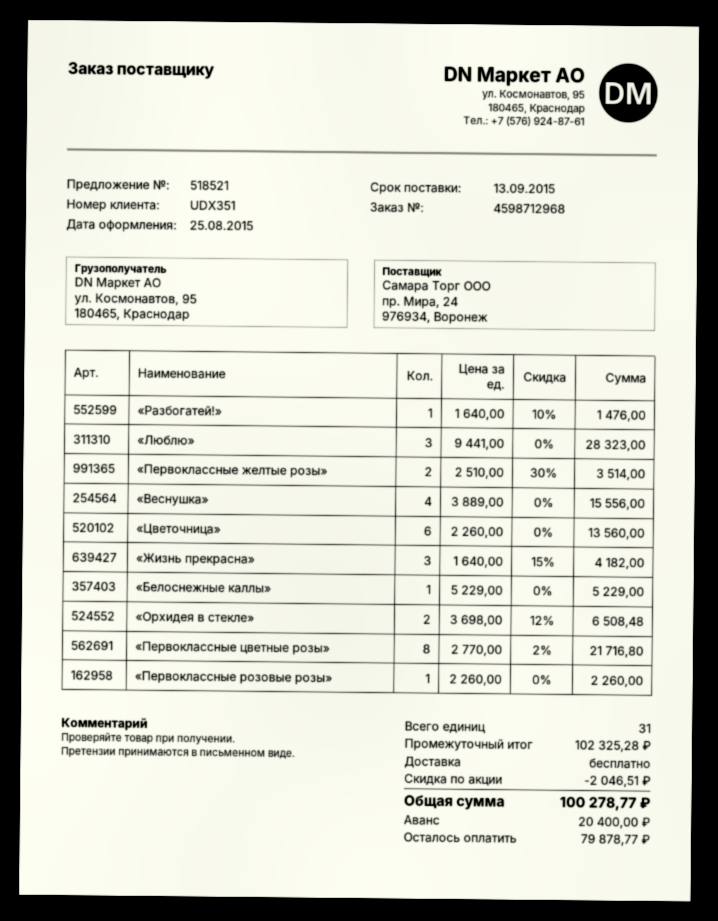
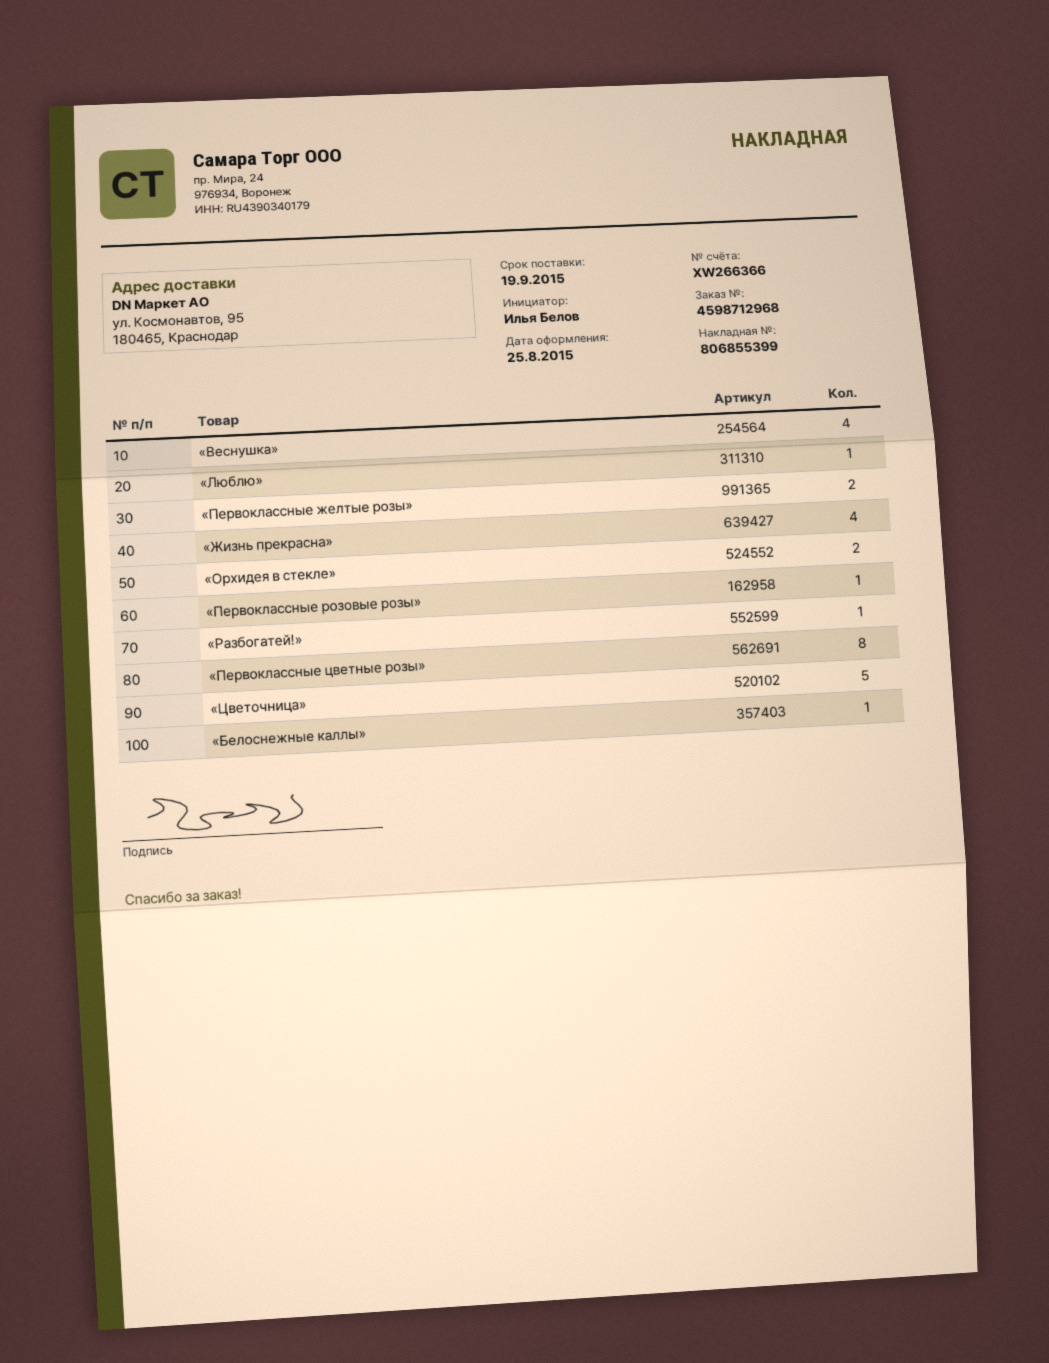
delivery date: 2015-09-13 -> 2015-09-19
«Люблю»: 3 -> 1
«Цветочница»: 6 -> 5
«Жизнь прекрасна»: 3 -> 4

